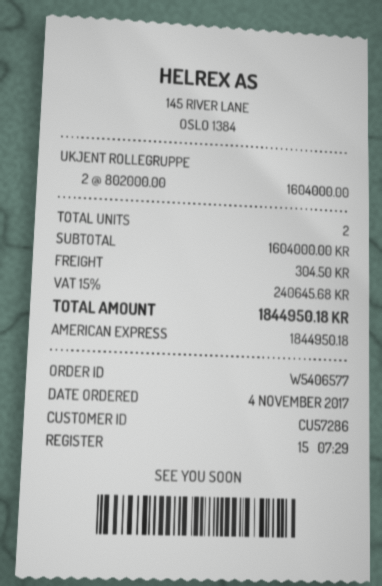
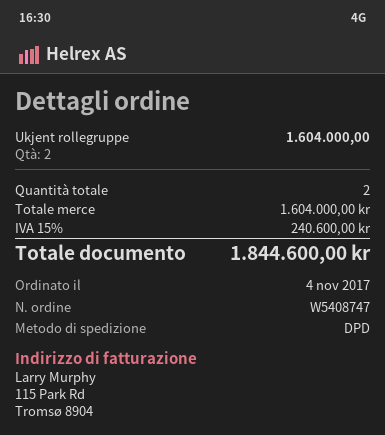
order number: W5406577 -> W5408747
shipping: 304.50 -> none
tax: 15% = 240645.68 -> 15% = 240600.00
total: 1844950.18 -> 1844600.00

